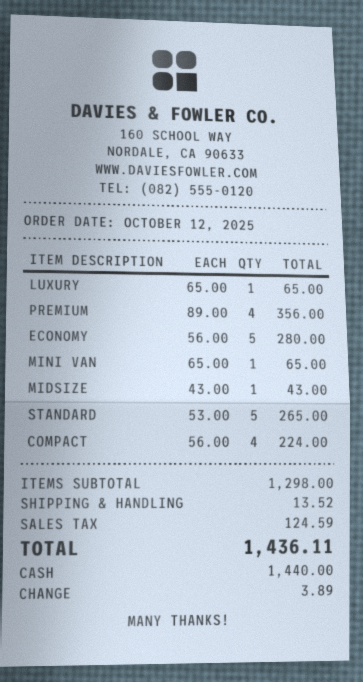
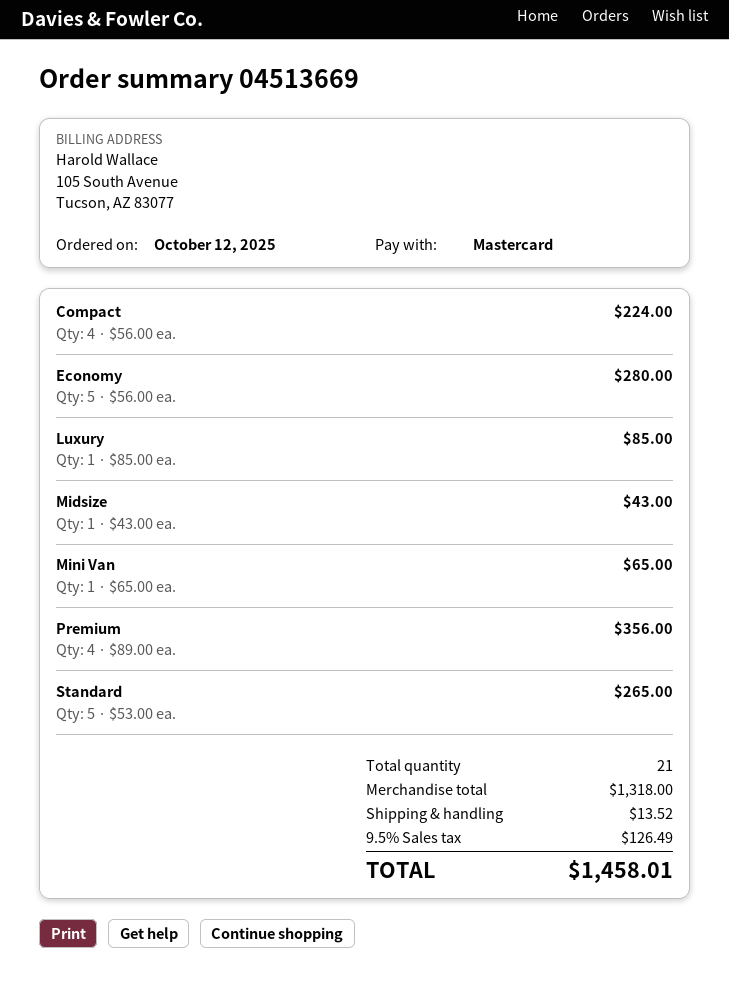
payment method: cash -> Mastercard
LUXURY: 1 x 65.00 = 65.00 -> 1 x 85.00 = 85.00
subtotal: 1298.00 -> 1318.00
tax: 124.59 -> 126.49
total: 1436.11 -> 1458.01

